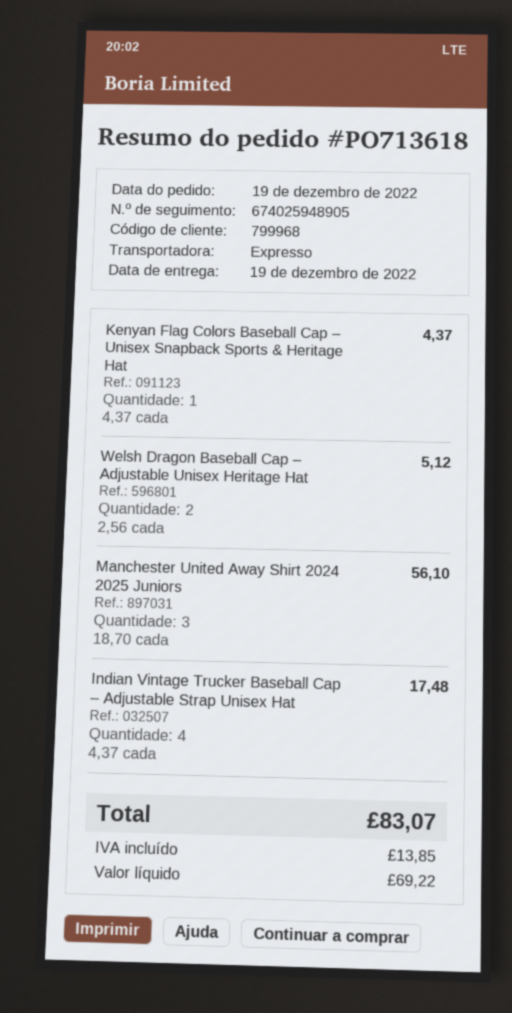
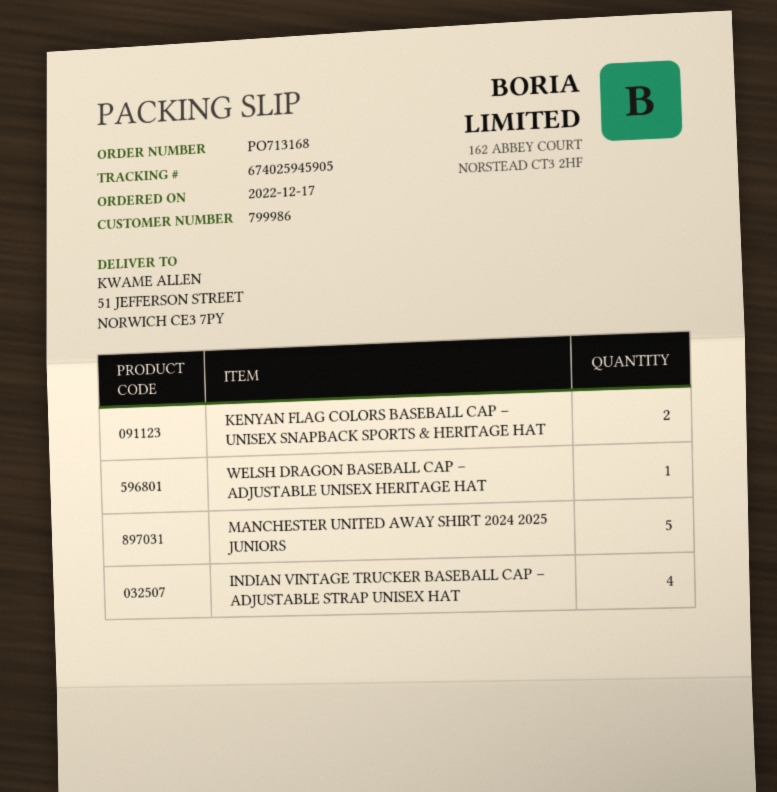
order number: PO713618 -> PO713168
order date: 2022-12-19 -> 2022-12-17
customer number: 799968 -> 799986
tracking number: 674025948905 -> 674025945905
Kenyan Flag Colors Baseball Cap – Unisex Snapback Sports & Heritage Hat: 1 -> 2
Welsh Dragon Baseball Cap – Adjustable Unisex Heritage Hat: 2 -> 1
Manchester United Away Shirt 2024 2025 Juniors: 3 -> 5

